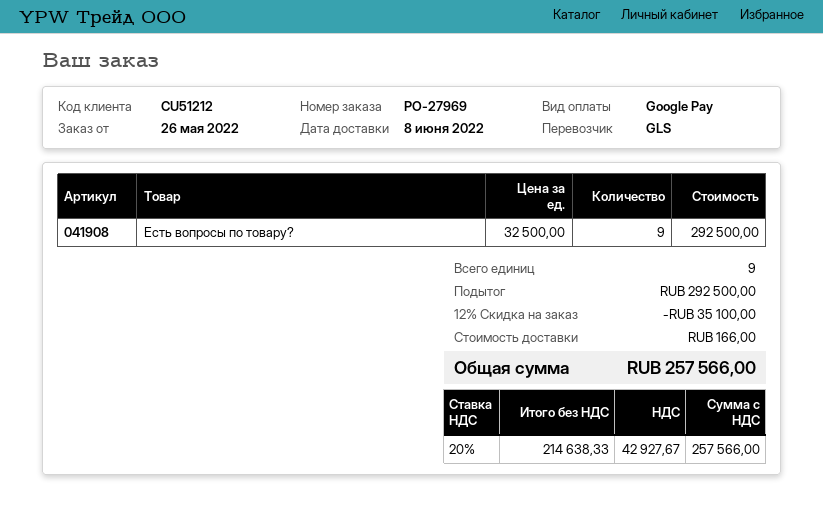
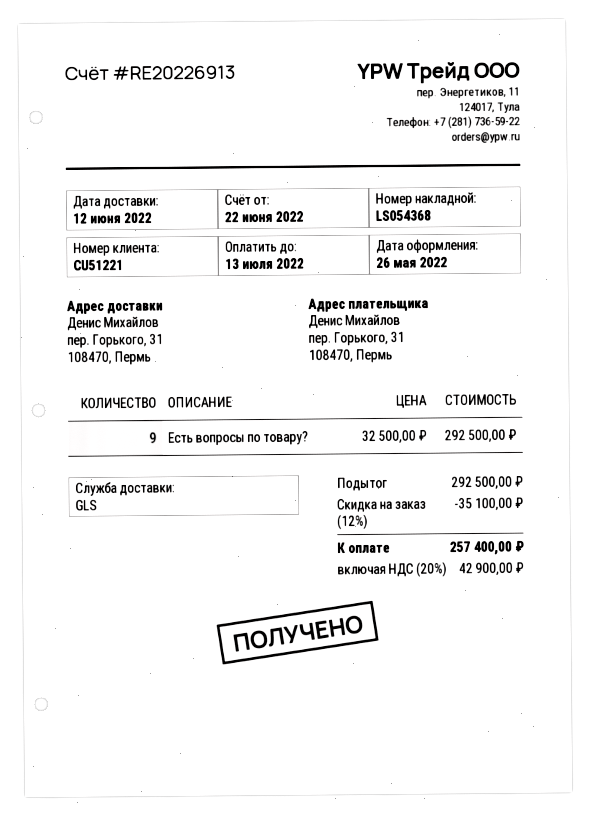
delivery date: 2022-06-08 -> 2022-06-12
customer number: CU51212 -> CU51221
shipping: 166.00 -> none
tax: 20% = 42927.67 -> 20% = 42900.00
total: 257566.00 -> 257400.00

